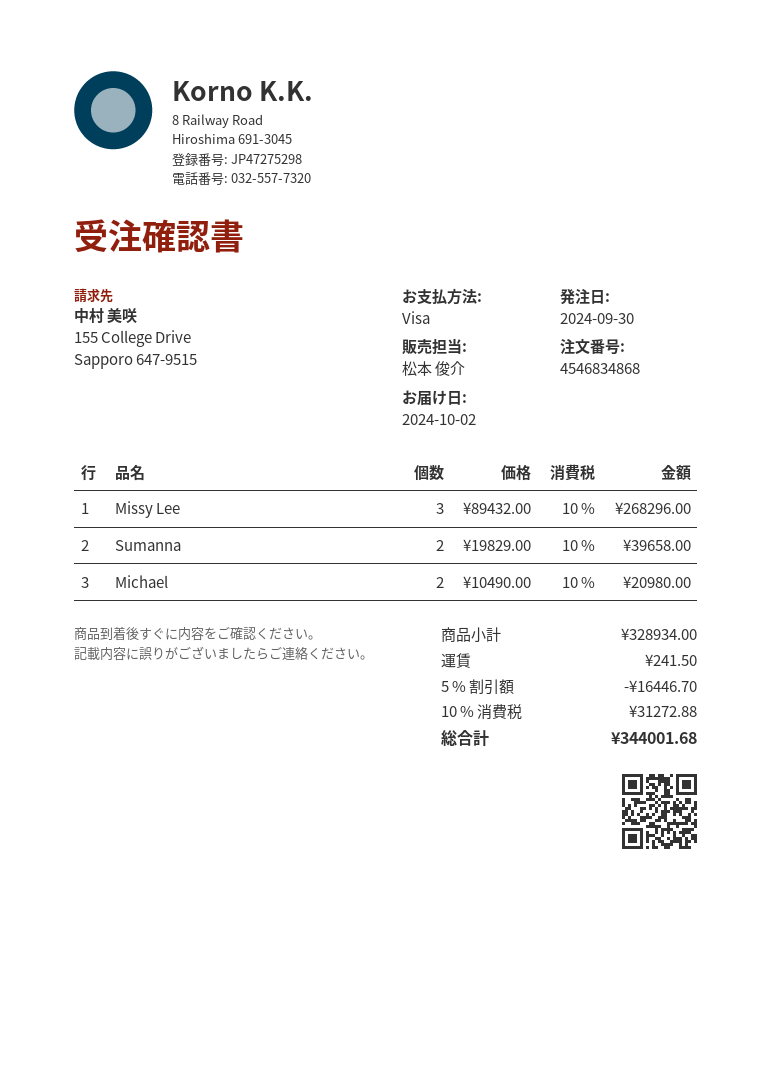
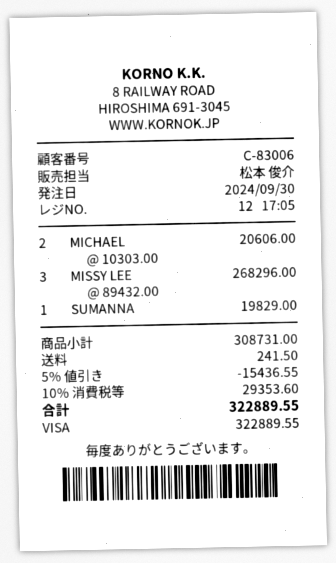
Sumanna: 2 x 19829.00 = 39658.00 -> 1 x 19829.00 = 19829.00
Michael: 2 x 10490.00 = 20980.00 -> 2 x 10303.00 = 20606.00
subtotal: 328934.00 -> 308731.00
discount: 5% = 16446.70 -> 5% = 15436.55
tax: 10% = 31272.88 -> 10% = 29353.60
total: 344001.68 -> 322889.55

